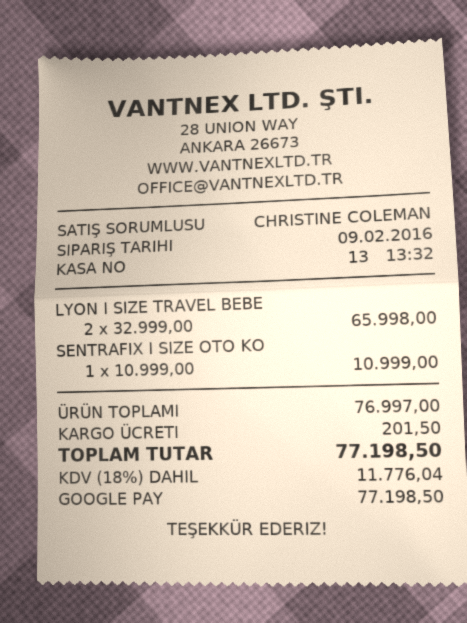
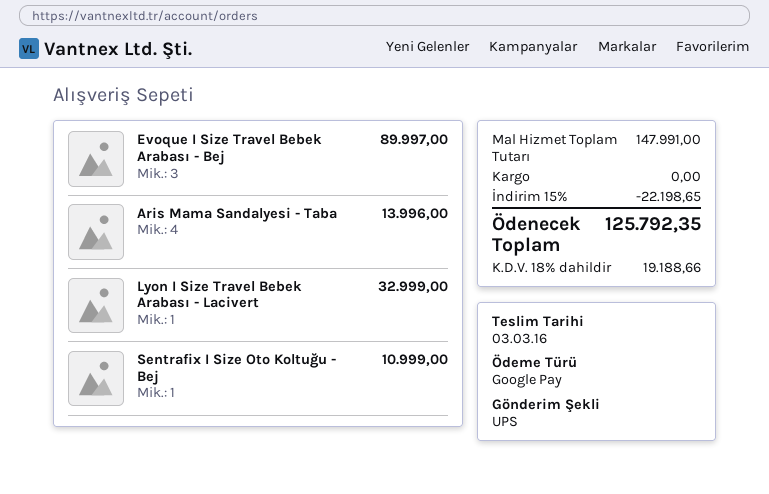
LYON I SIZE TRAVEL BEBE: 2 for 65998.00 -> 1 for 32999.00
Evoque I Size Travel Bebek Arabası - Bej: none -> 3 for 89997.00
Aris Mama Sandalyesi - Taba: none -> 4 for 13996.00
subtotal: 76997.00 -> 147991.00
discount: none -> 15% = 22198.65
shipping: 201.50 -> 0.00
tax: 18% = 11776.04 -> 18% = 19188.66
total: 77198.50 -> 125792.35

